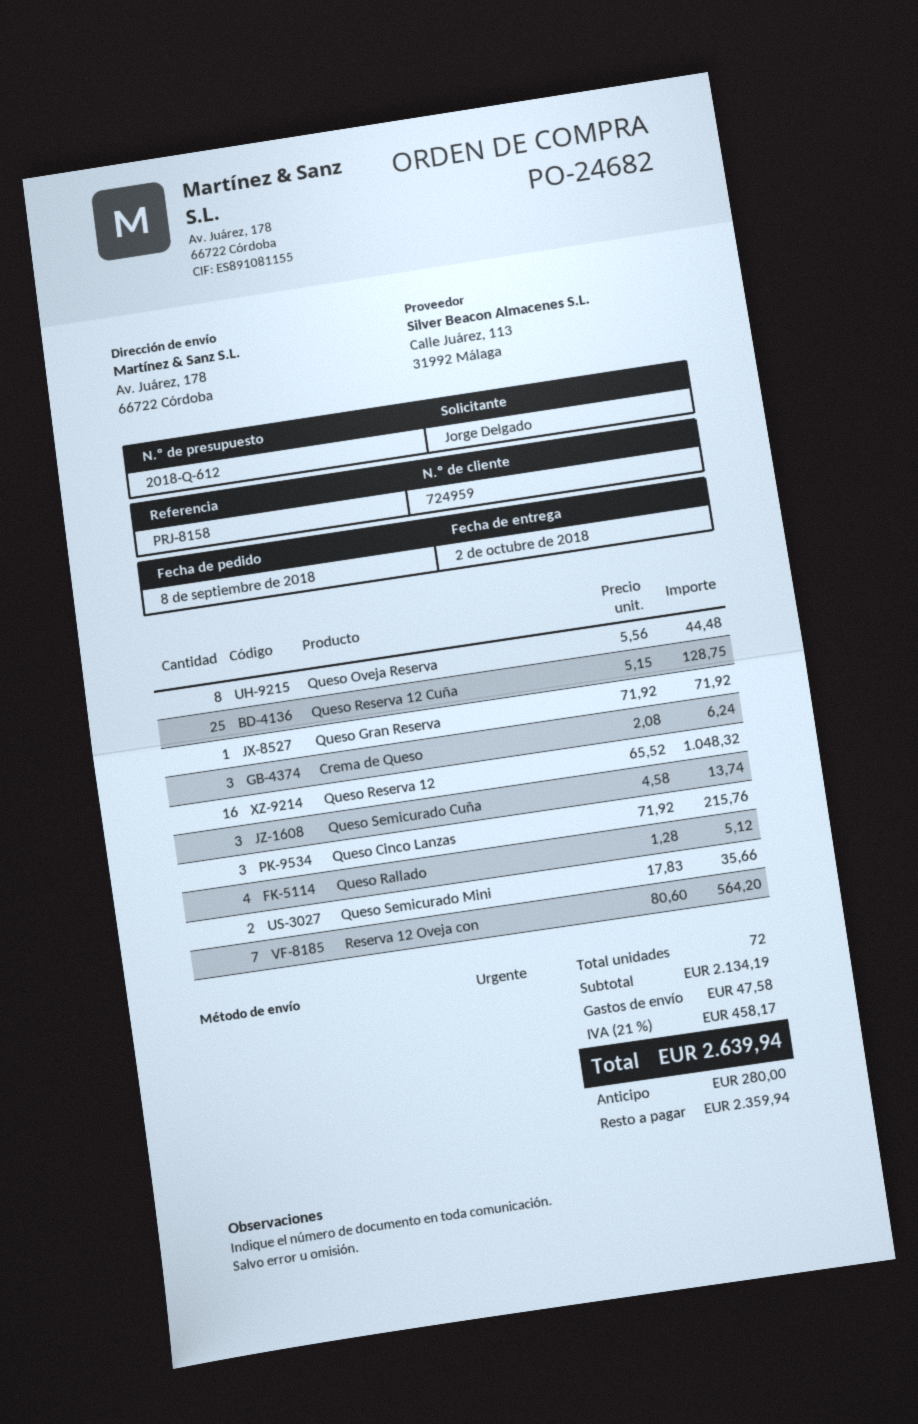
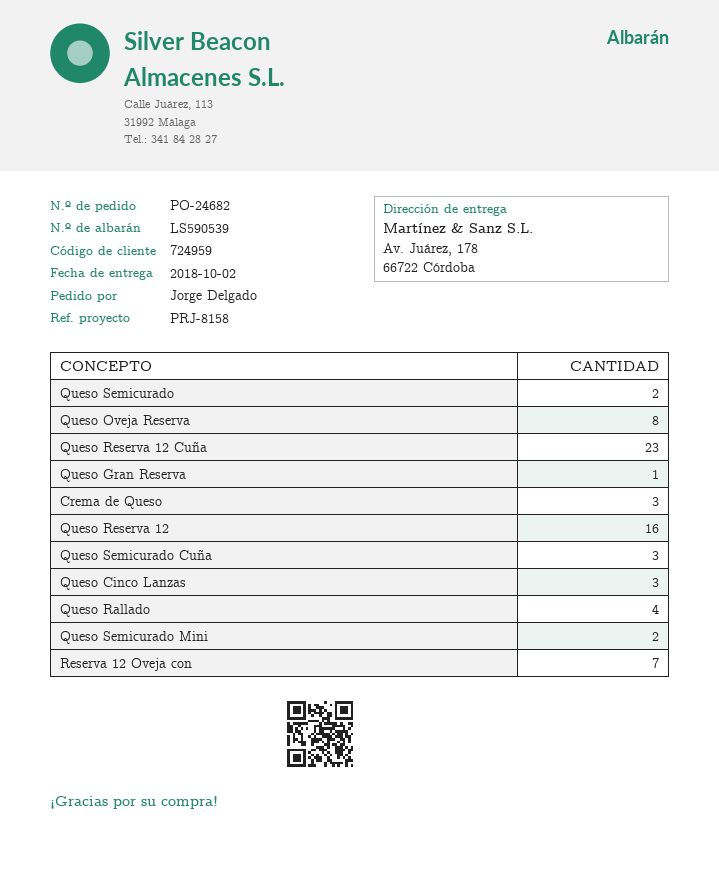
Queso Reserva 12 Cuña: 25 -> 23
Queso Semicurado: none -> 2

